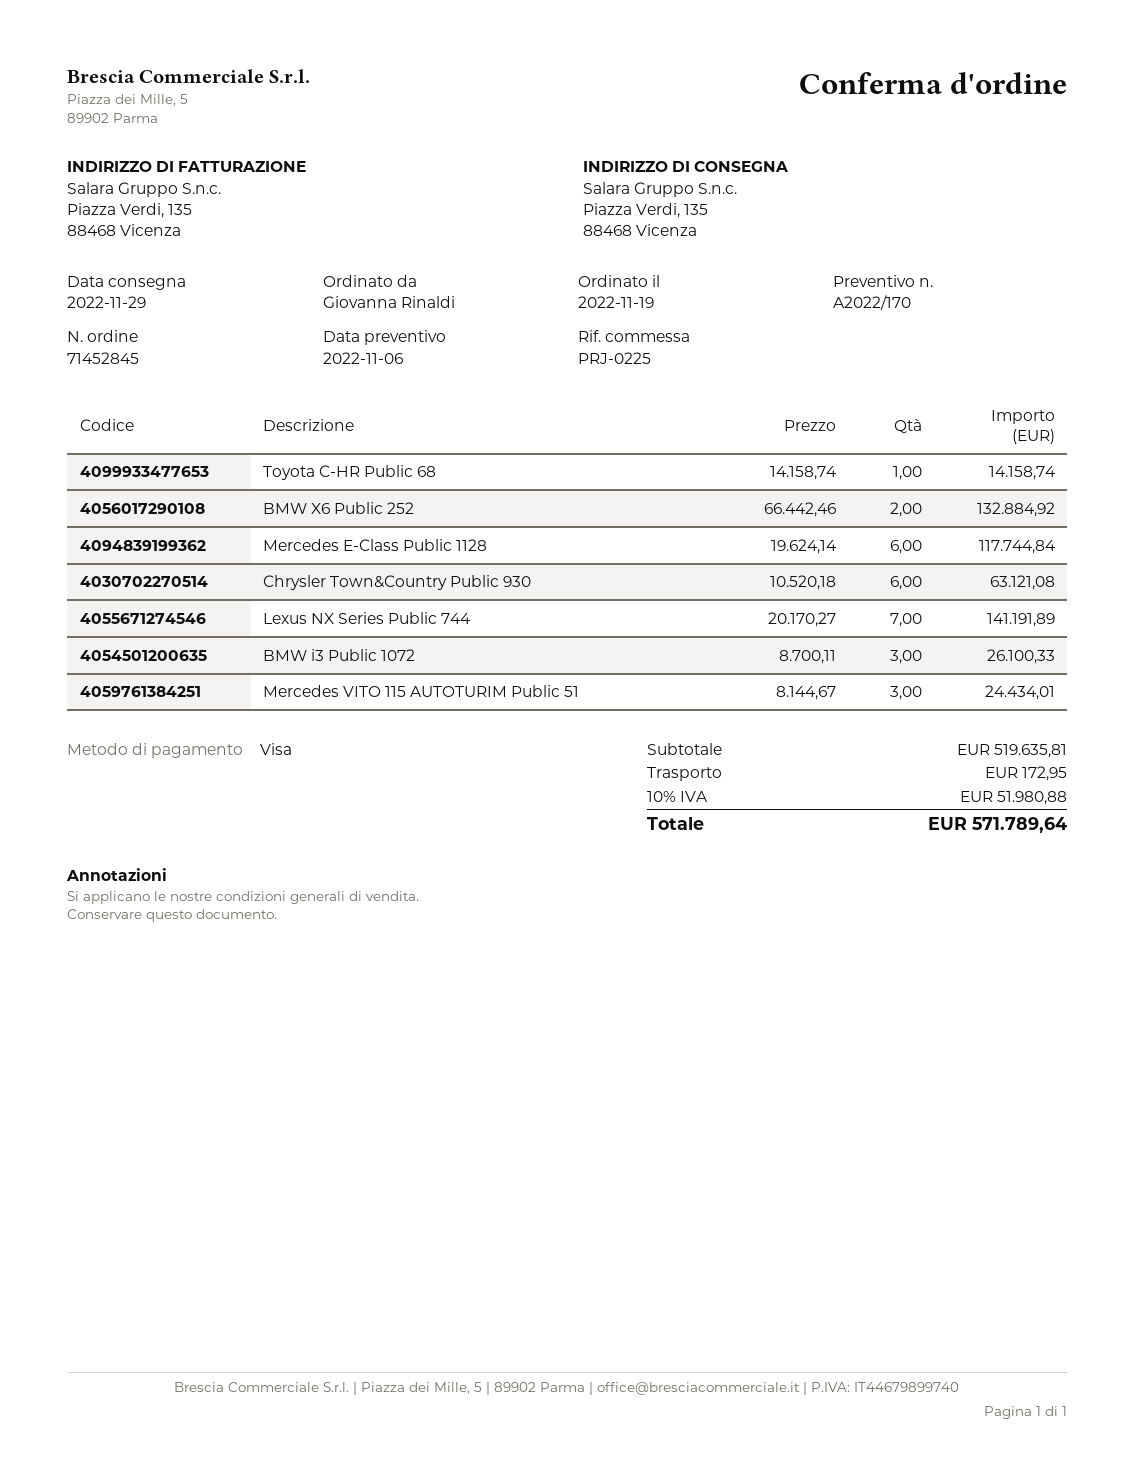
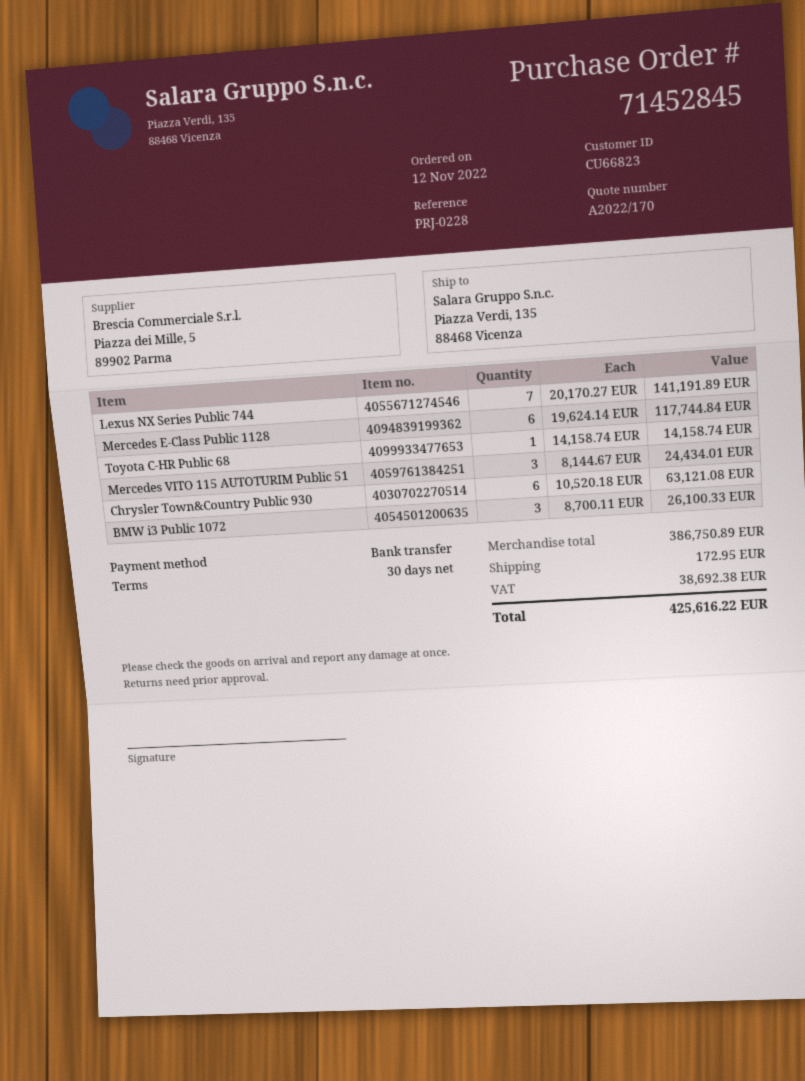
order date: 2022-11-19 -> 2022-11-12
reference: PRJ-0225 -> PRJ-0228
payment method: Visa -> bank transfer
BMW X6 Public 252: 2 x 66442.46 = 132884.92 -> none
subtotal: 519635.81 -> 386750.89
tax: 51980.88 -> 38692.38
total: 571789.64 -> 425616.22

